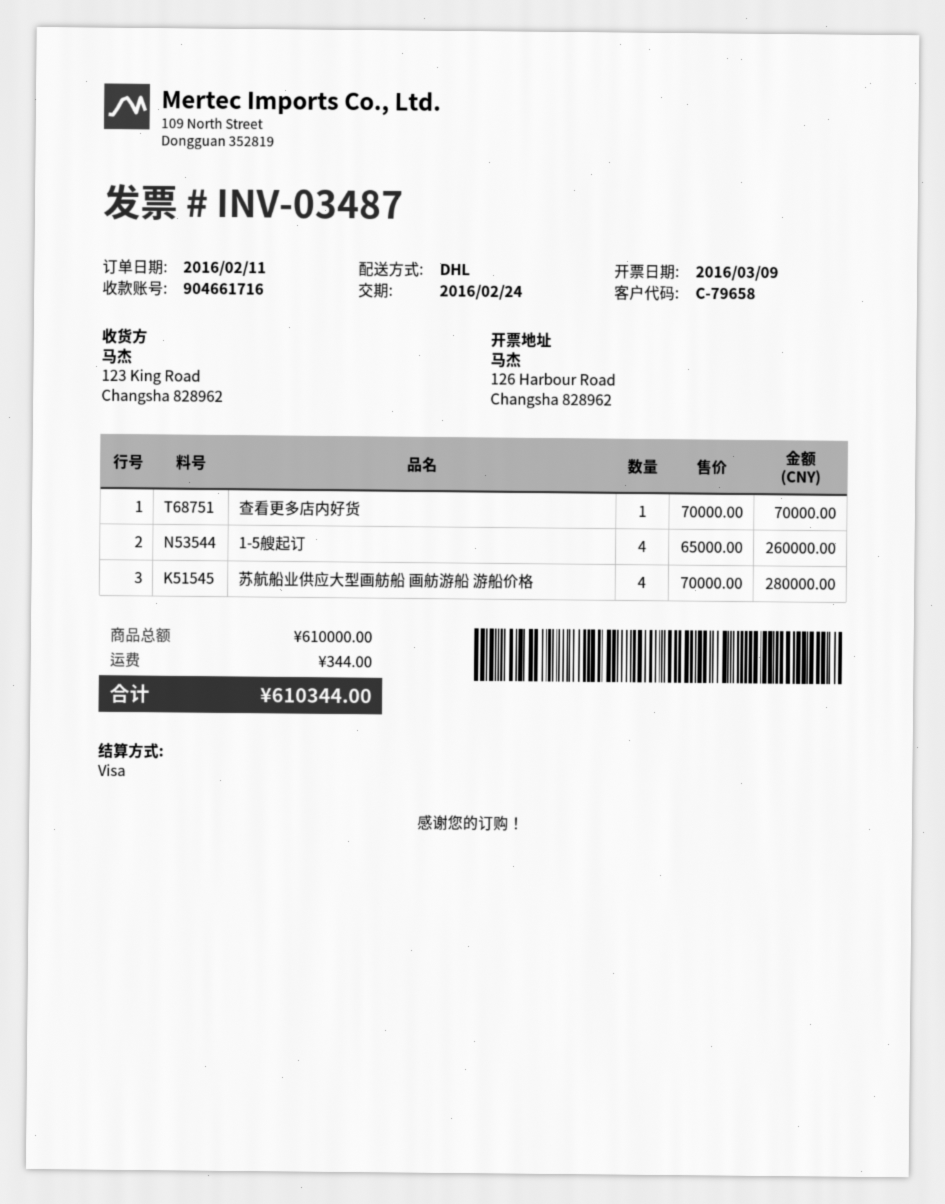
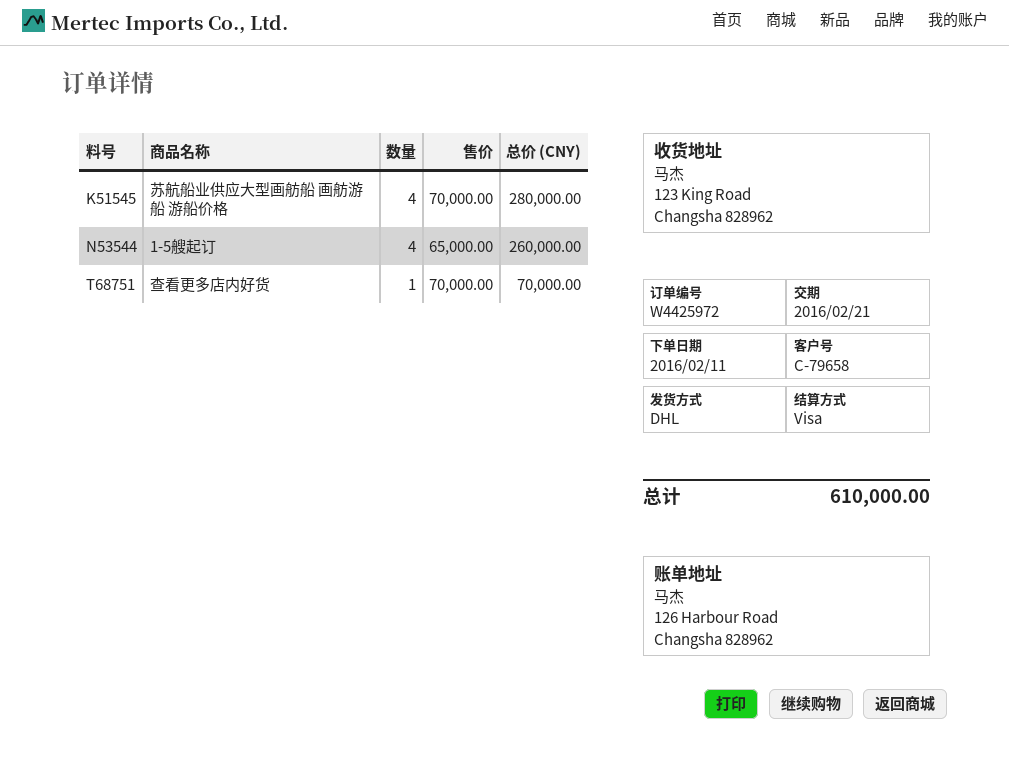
delivery date: 2016-02-24 -> 2016-02-21
shipping: 344.00 -> none
total: 610344.00 -> 610000.00

